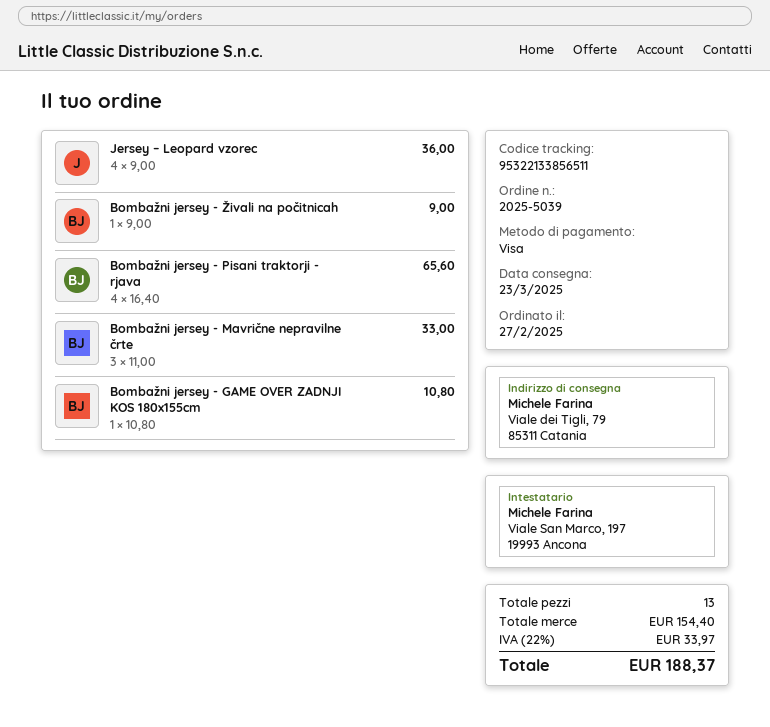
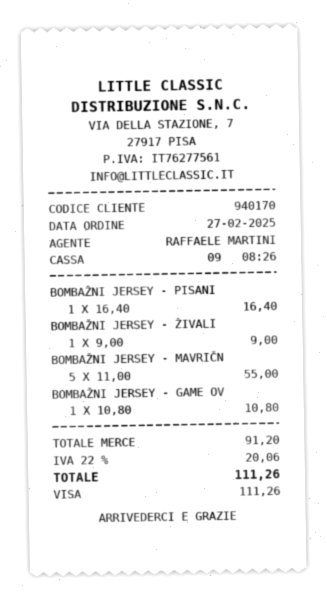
Jersey – Leopard vzorec: 4 x 9.00 = 36.00 -> none
Bombažni jersey - Pisani traktorji - rjava: 4 x 16.40 = 65.60 -> 1 x 16.40 = 16.40
Bombažni jersey - Mavrične nepravilne črte: 3 x 11.00 = 33.00 -> 5 x 11.00 = 55.00
subtotal: 154.40 -> 91.20
tax: 22% = 33.97 -> 22% = 20.06
total: 188.37 -> 111.26

